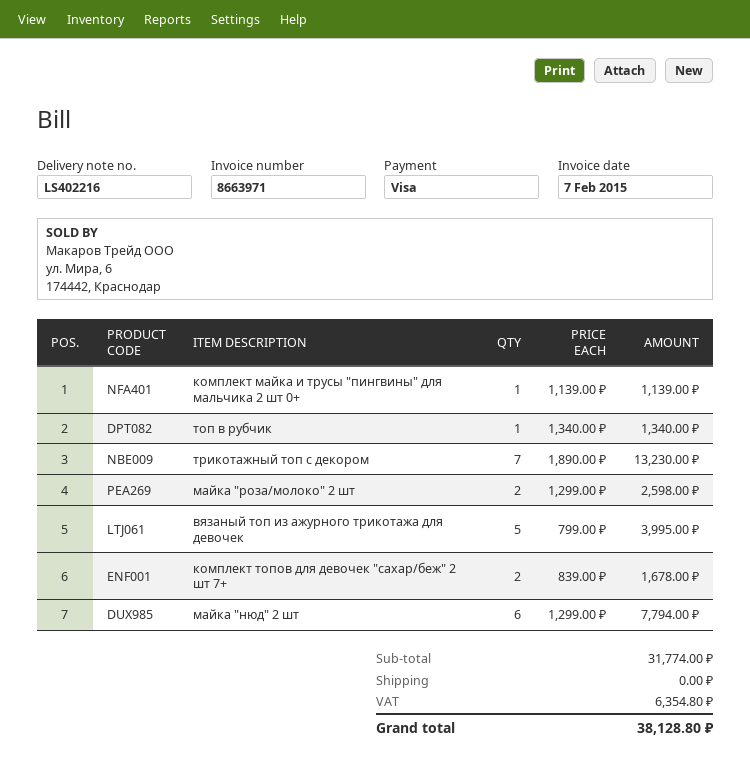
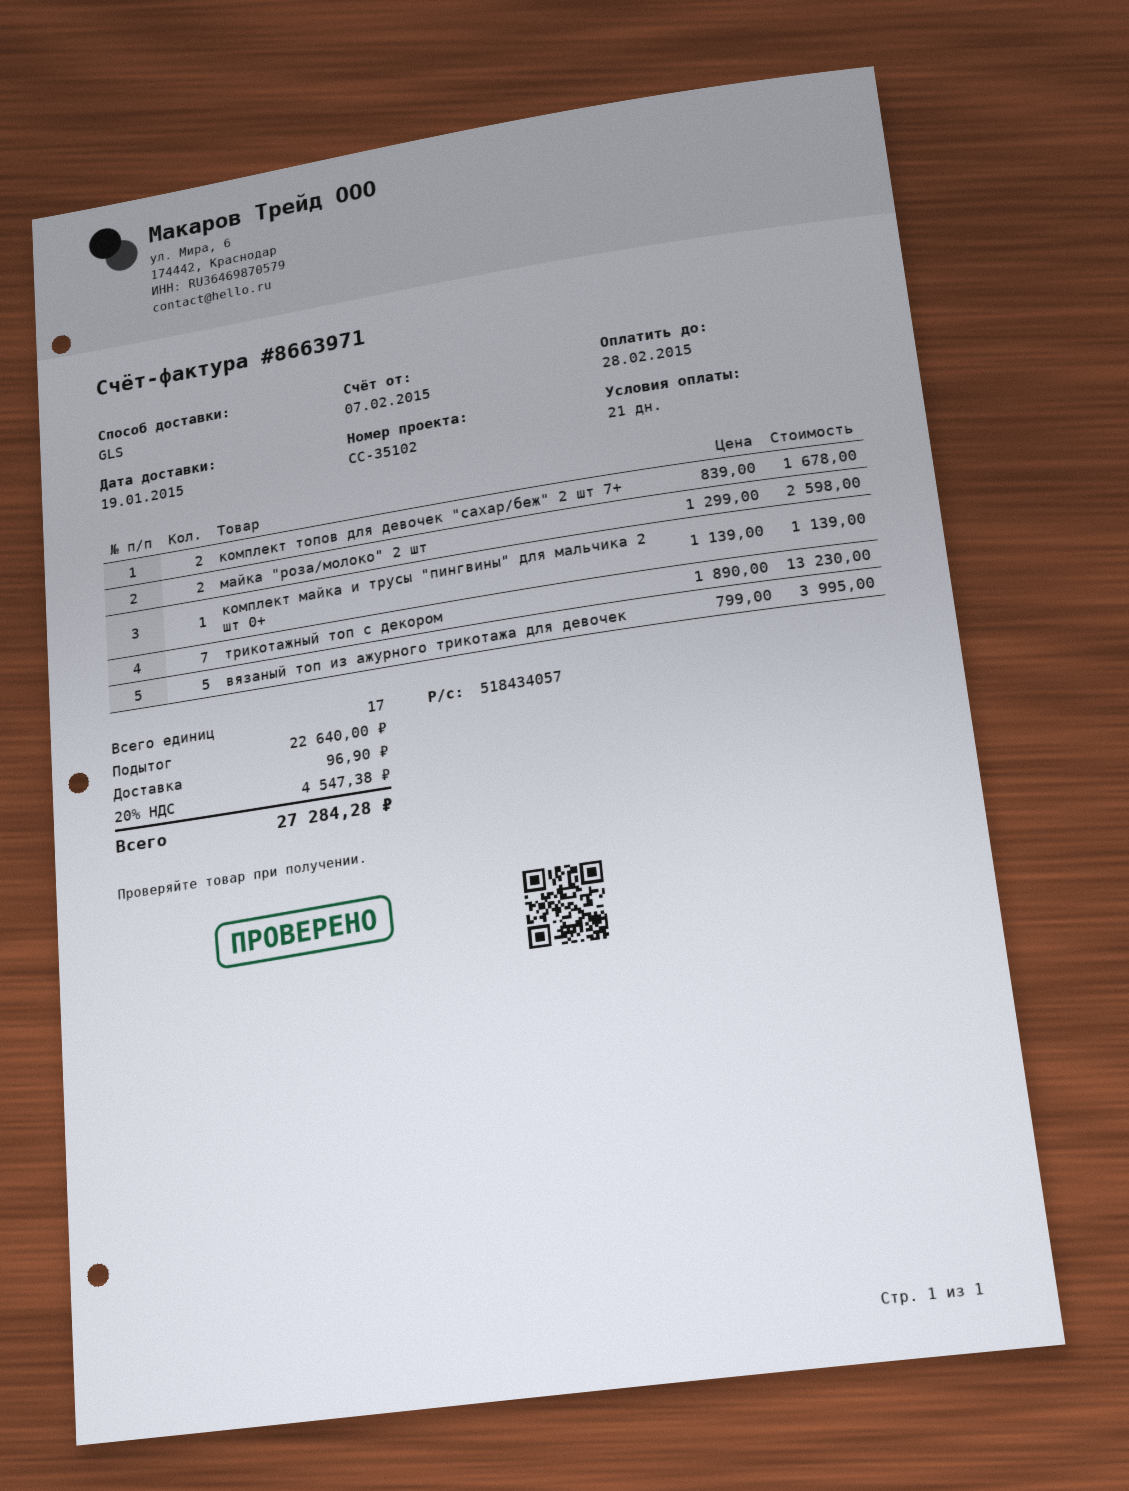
топ в рубчик: 1 x 1340.00 = 1340.00 -> none
майка "нюд" 2 шт: 6 x 1299.00 = 7794.00 -> none
subtotal: 31774.00 -> 22640.00
shipping: 0.00 -> 96.90
tax: 6354.80 -> 4547.38
total: 38128.80 -> 27284.28

